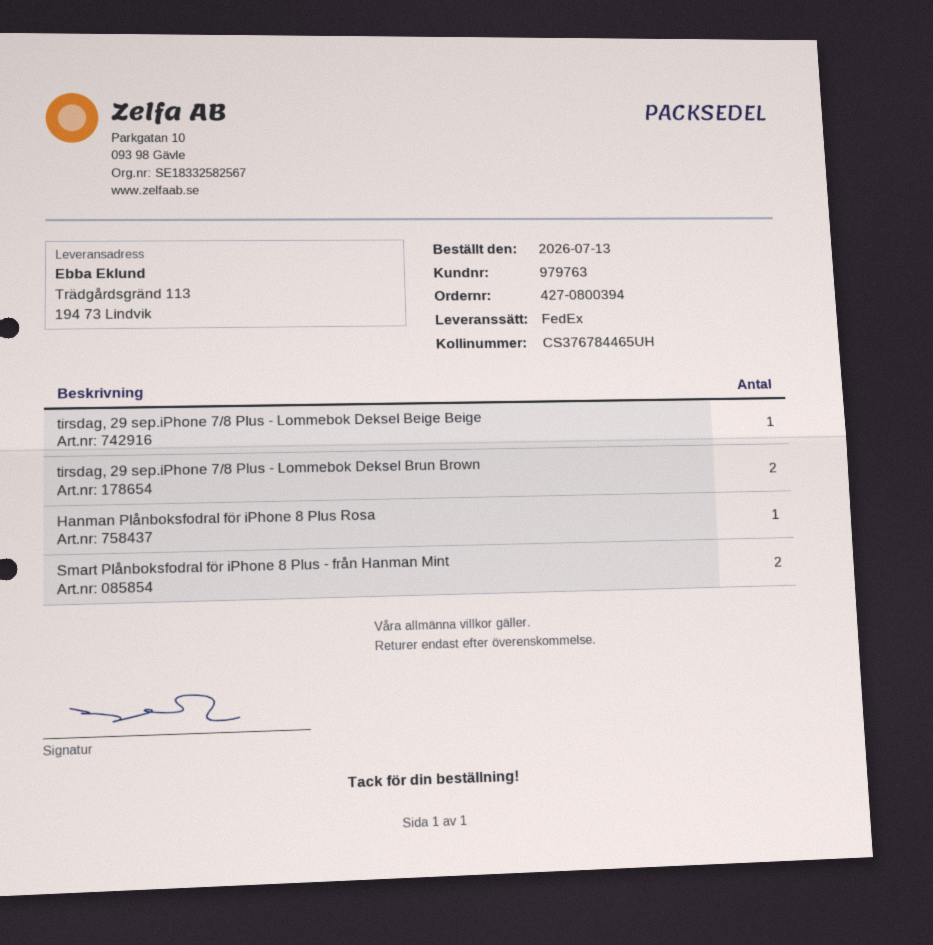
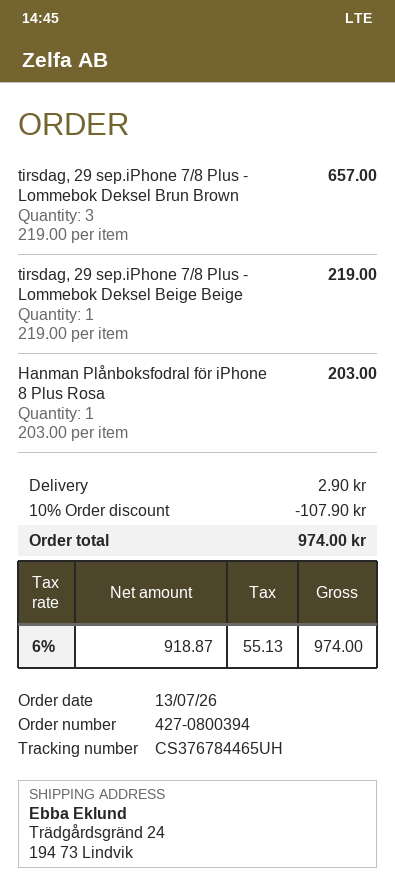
ship to: Trädgårdsgränd 113, 194 73 Lindvik -> Trädgårdsgränd 24, 194 73 Lindvik
tirsdag, 29 sep.iPhone 7/8 Plus - Lommebok Deksel Brun Brown: 2 -> 3
Smart Plånboksfodral för iPhone 8 Plus - från Hanman Mint: 2 -> none

